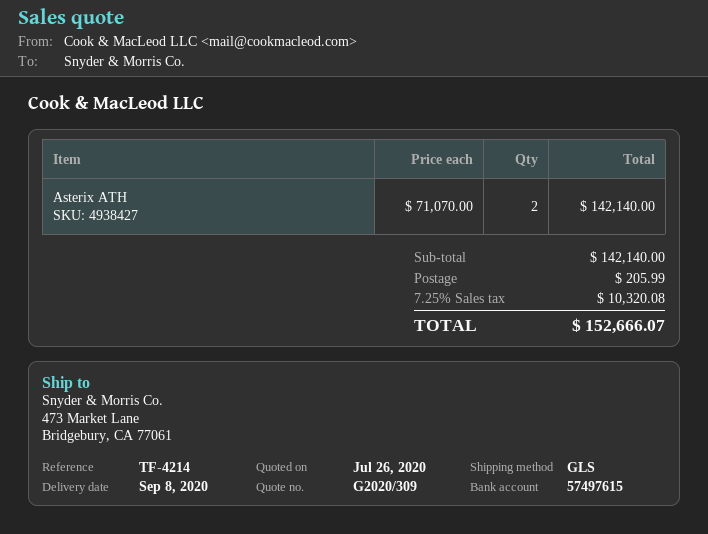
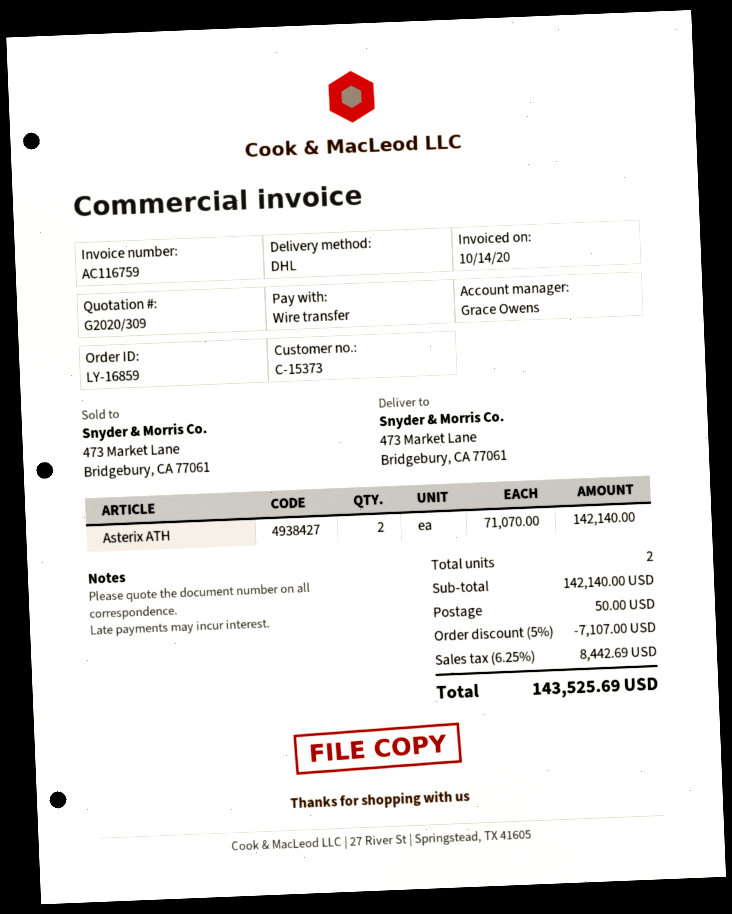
shipping method: GLS -> DHL
discount: none -> 5% = 7107.00
shipping: 205.99 -> 50.00
tax: 7.25% = 10320.08 -> 6.25% = 8442.69
total: 152666.07 -> 143525.69

